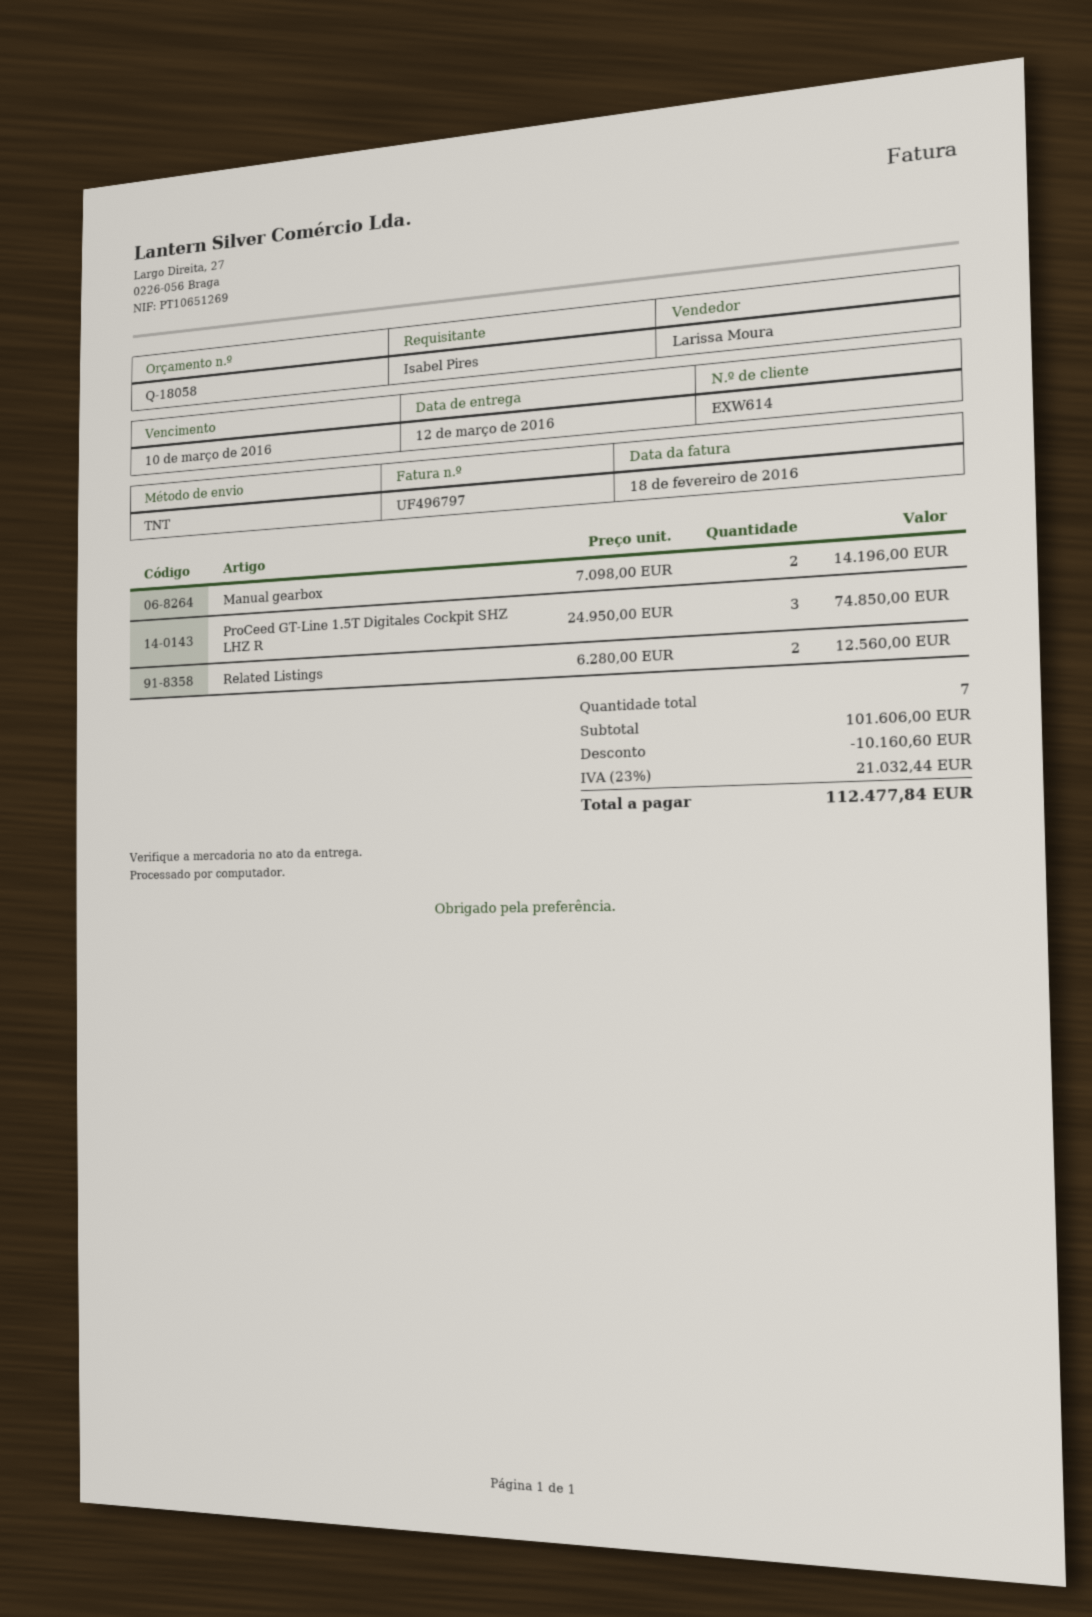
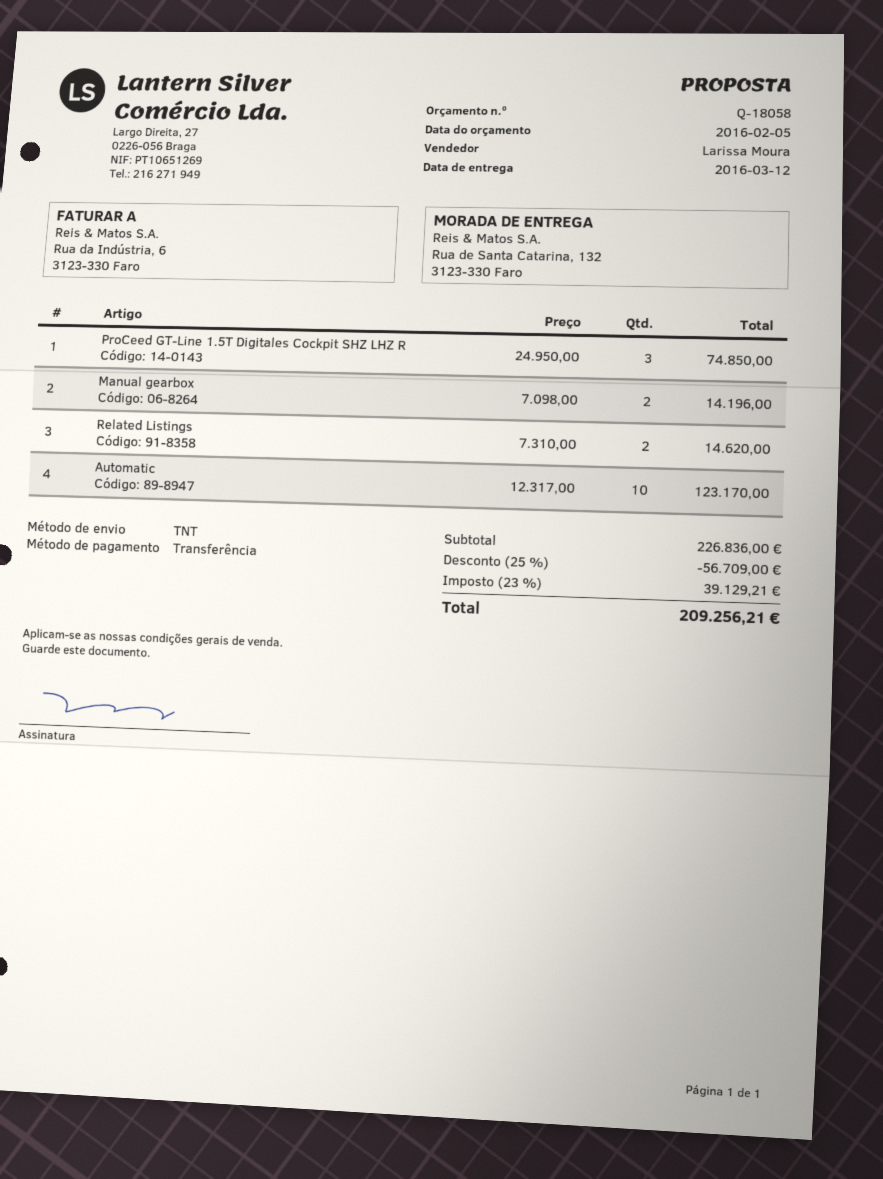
Related Listings: 2 x 6280.00 = 12560.00 -> 2 x 7310.00 = 14620.00
Automatic: none -> 10 x 12317.00 = 123170.00
subtotal: 101606.00 -> 226836.00
discount: 10160.60 -> 56709.00
tax: 23% = 21032.44 -> 23% = 39129.21
total: 112477.84 -> 209256.21

